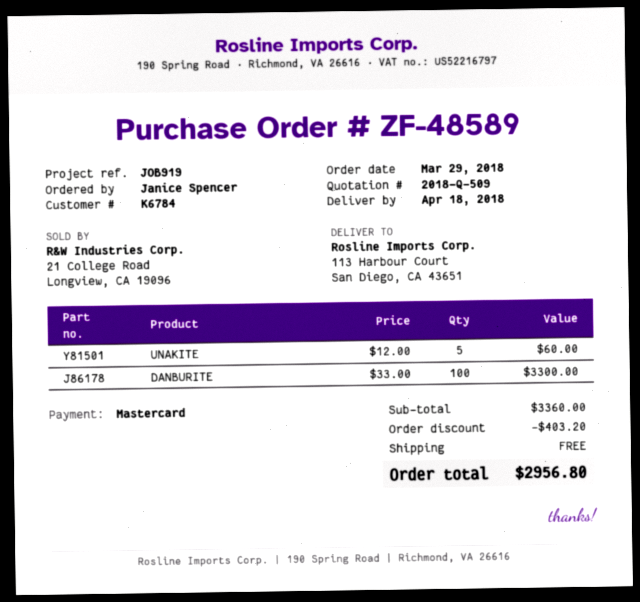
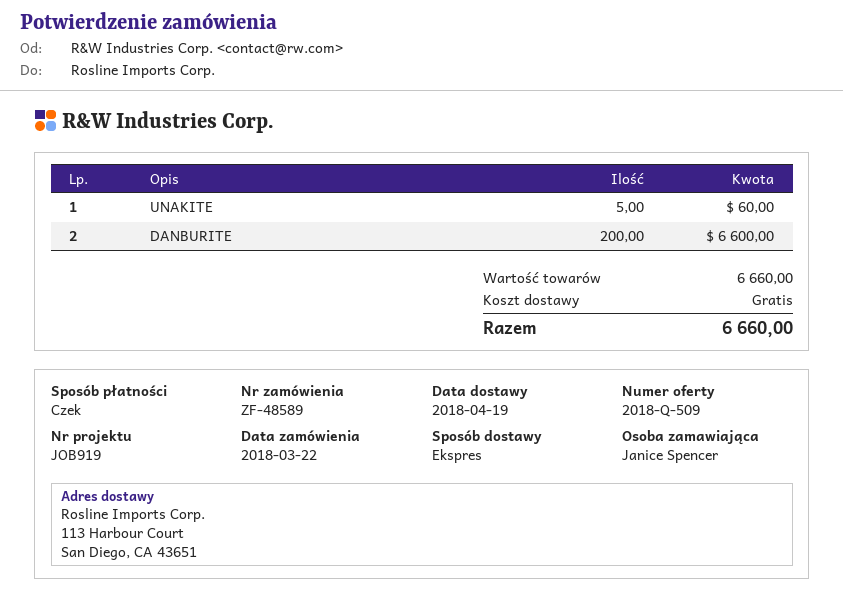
order date: 2018-03-29 -> 2018-03-22
delivery date: 2018-04-18 -> 2018-04-19
payment method: Mastercard -> cheque
DANBURITE: 100 for 3300.00 -> 200 for 6600.00
subtotal: 3360.00 -> 6660.00
discount: 403.20 -> none
total: 2956.80 -> 6660.00

